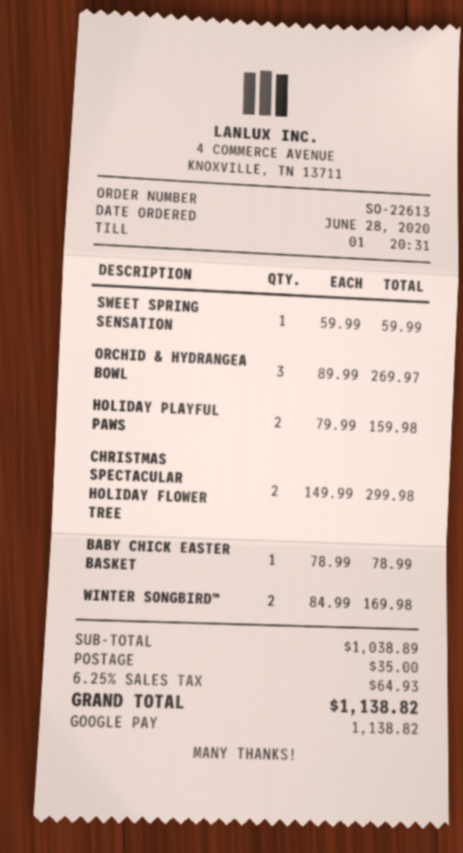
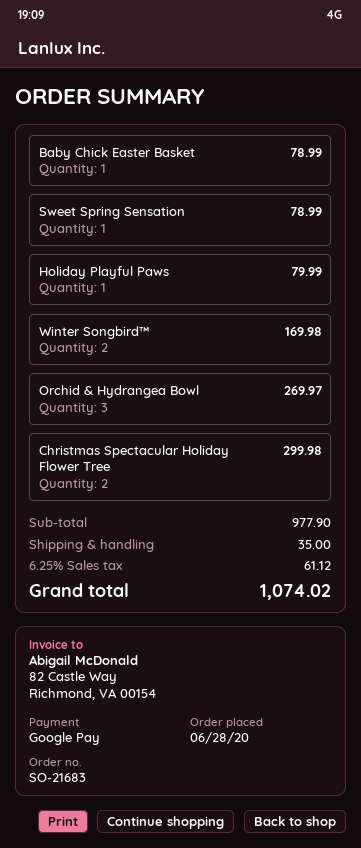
order number: SO-22613 -> SO-21683
SWEET SPRING SENSATION: 1 for 59.99 -> 1 for 78.99
HOLIDAY PLAYFUL PAWS: 2 for 159.98 -> 1 for 79.99
subtotal: 1038.89 -> 977.90
tax: 6.25% = 64.93 -> 6.25% = 61.12
total: 1138.82 -> 1074.02

